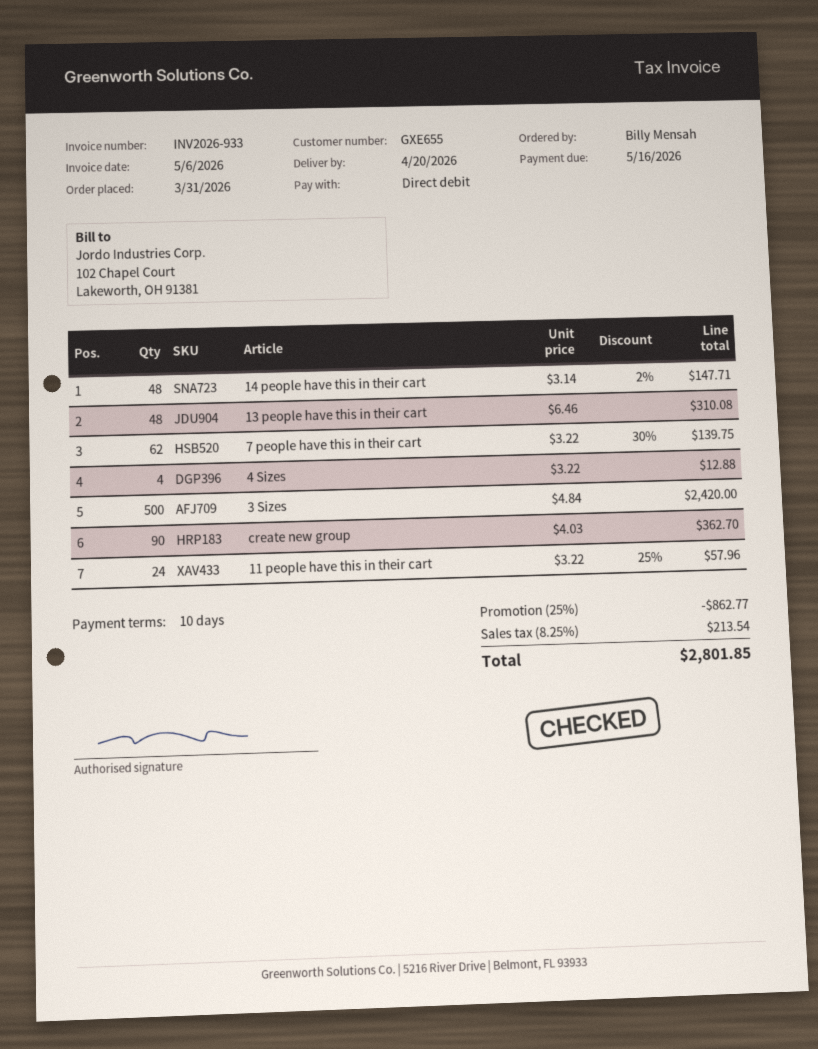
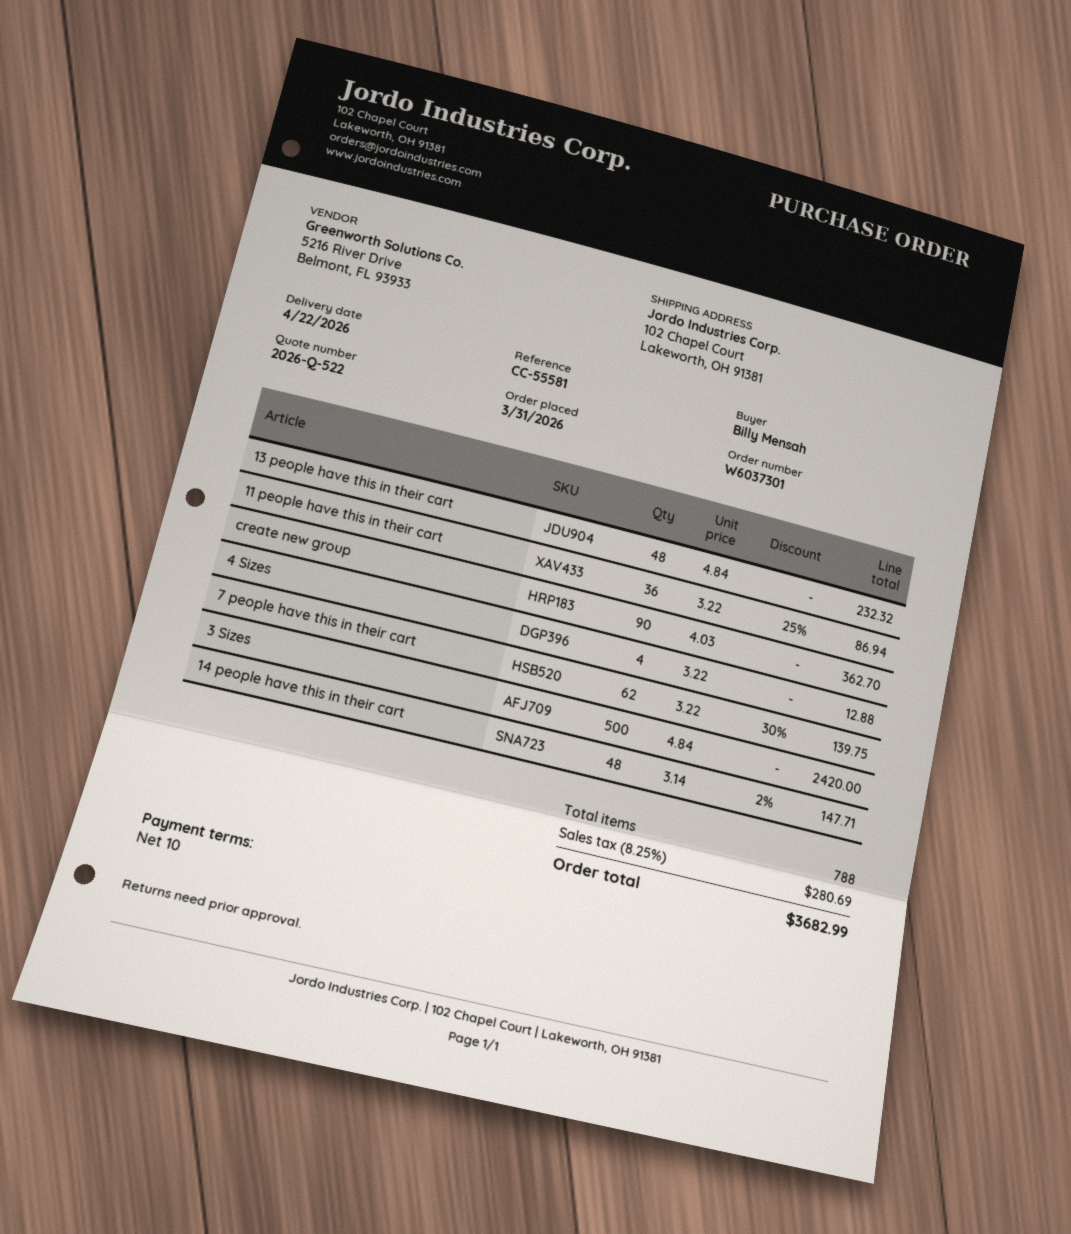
delivery date: 2026-04-20 -> 2026-04-22
13 people have this in their cart: 48 x 6.46 = 310.08 -> 48 x 4.84 = 232.32
11 people have this in their cart: 24 x 3.22 - 25% = 57.96 -> 36 x 3.22 - 25% = 86.94
discount: 25% = 862.77 -> none
tax: 8.25% = 213.54 -> 8.25% = 280.69
total: 2801.85 -> 3682.99

